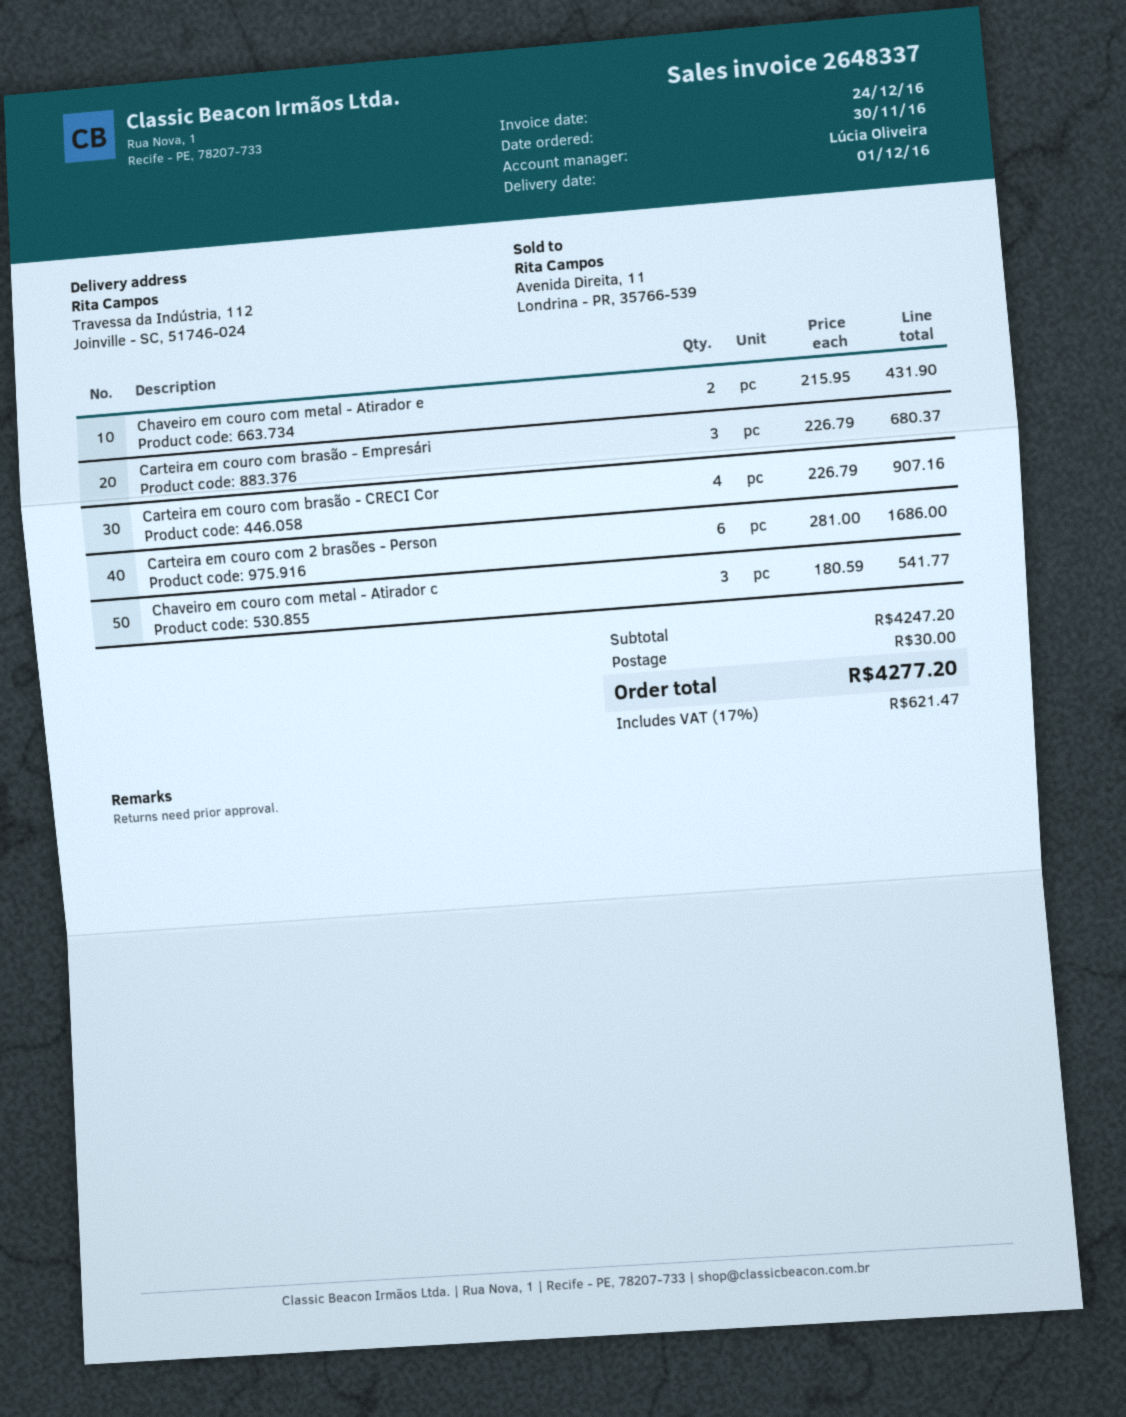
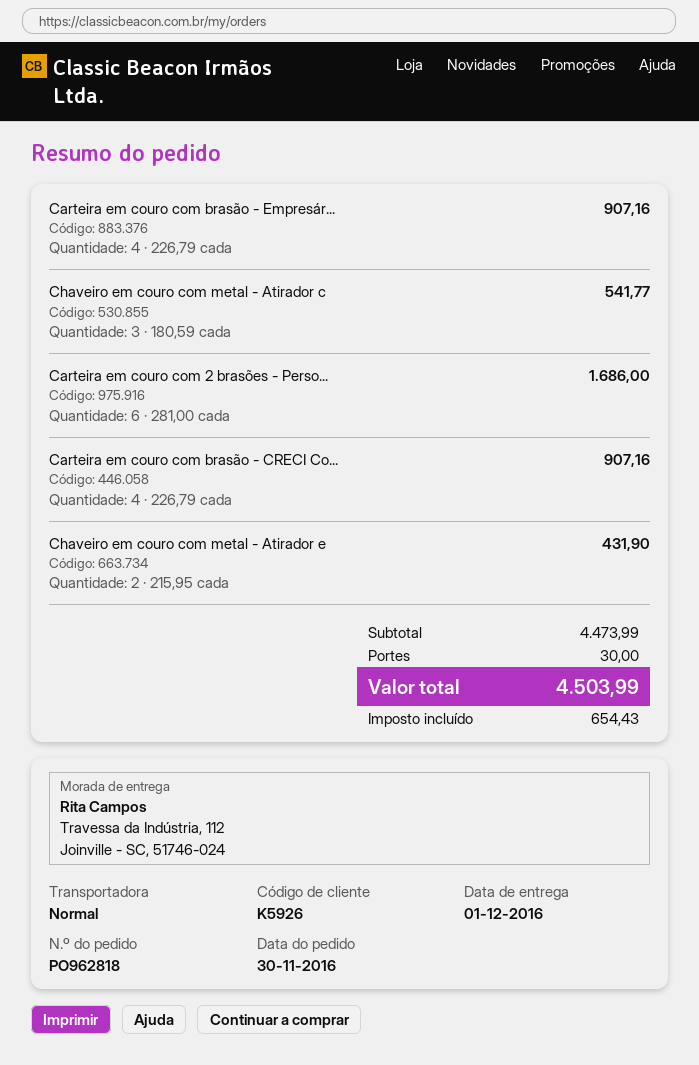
Carteira em couro com brasão - Empresári: 3 x 226.79 = 680.37 -> 4 x 226.79 = 907.16
subtotal: 4247.20 -> 4473.99
tax: 621.47 -> 654.43
total: 4277.20 -> 4503.99

